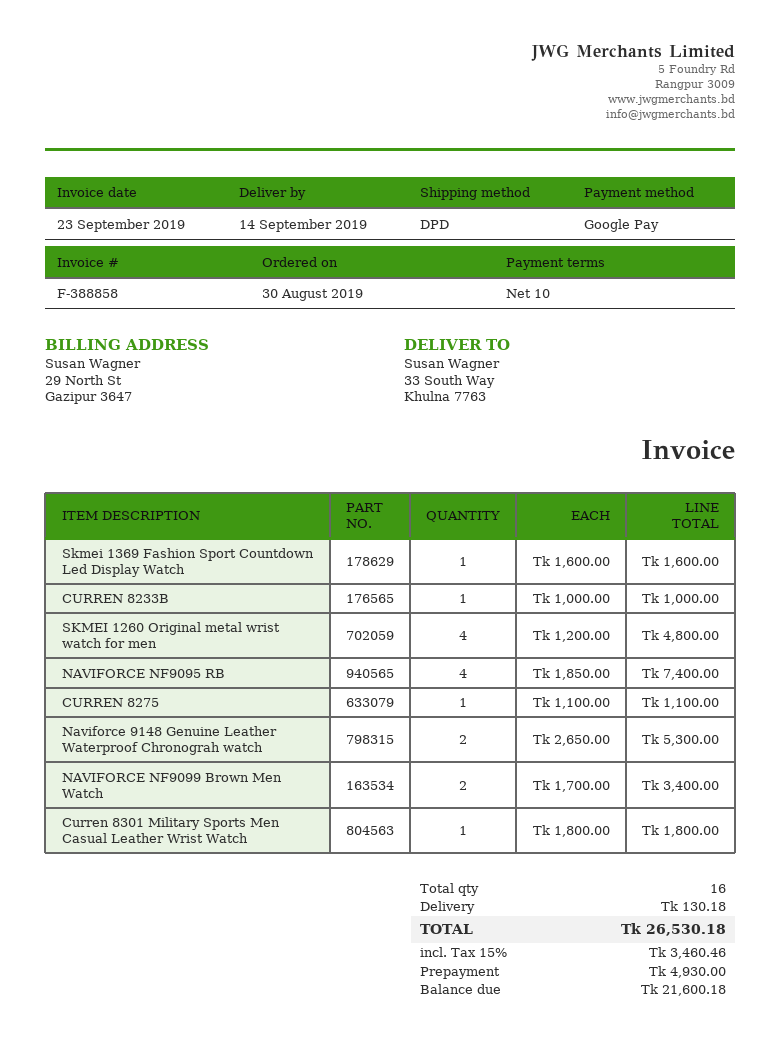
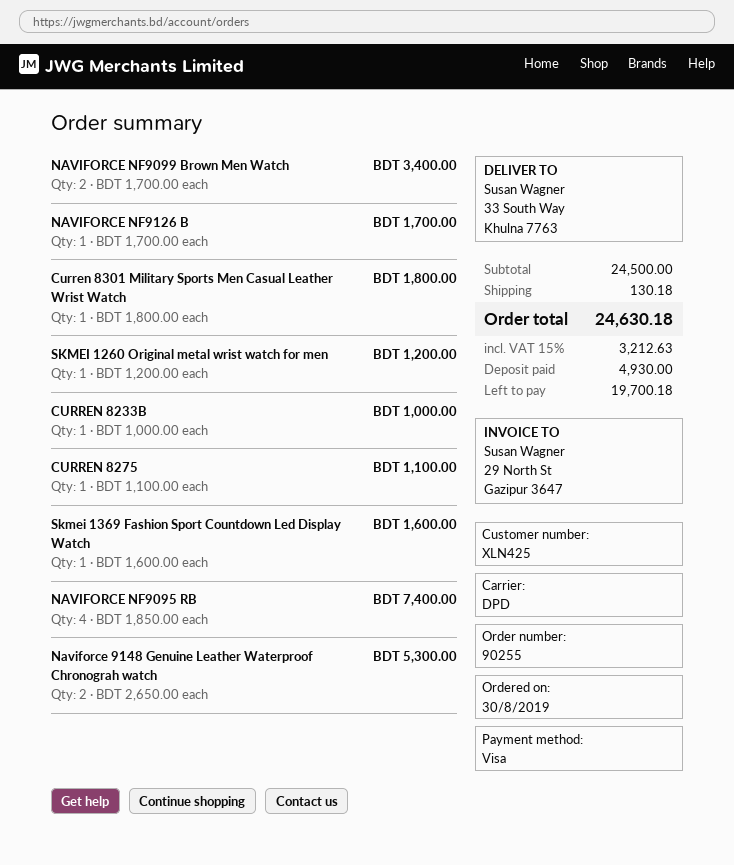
payment method: Google Pay -> Visa
SKMEI 1260 Original metal wrist watch for men: 4 x 1200.00 = 4800.00 -> 1 x 1200.00 = 1200.00
NAVIFORCE NF9126 B: none -> 1 x 1700.00 = 1700.00
tax: 15% = 3460.46 -> 15% = 3212.63
total: 26530.18 -> 24630.18
balance: 21600.18 -> 19700.18

